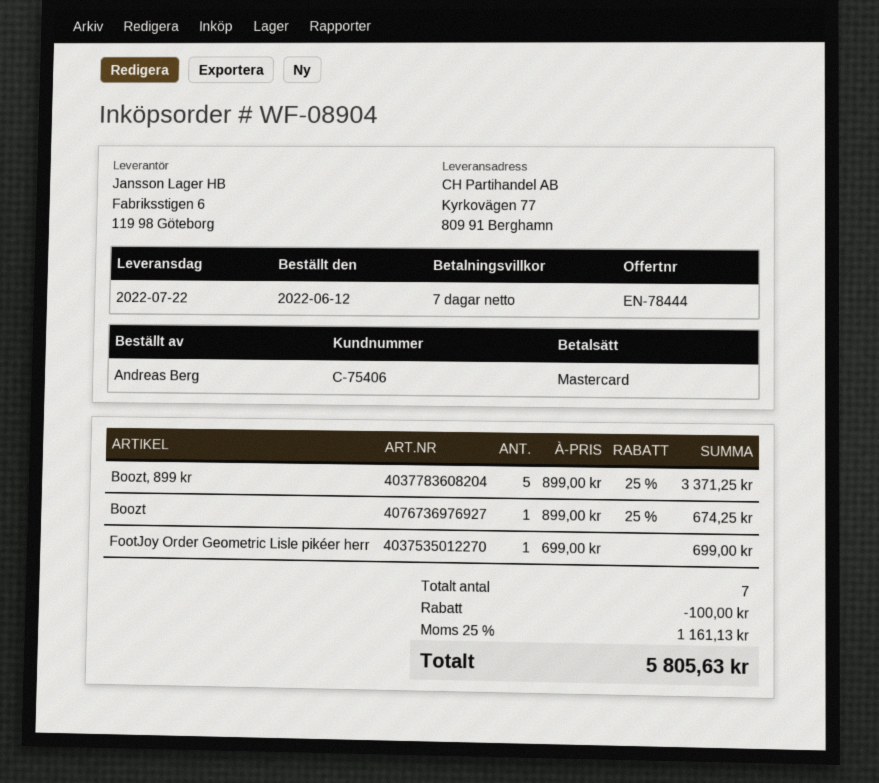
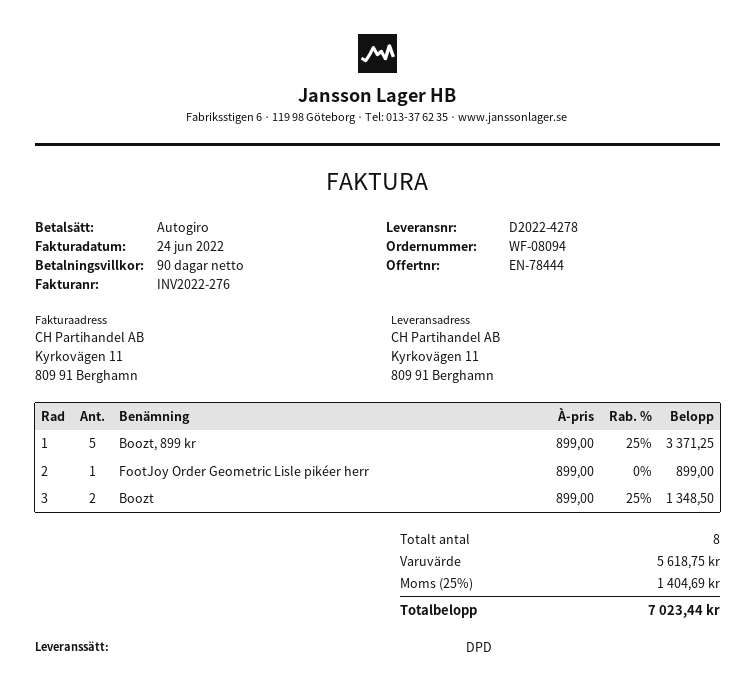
order number: WF-08904 -> WF-08094
payment terms: 7 days -> 90 days
payment method: Mastercard -> direct debit
ship to: Kyrkovägen 77, 809 91 Berghamn -> Kyrkovägen 11, 809 91 Berghamn
Boozt: 1 x 899.00 - 25% = 674.25 -> 2 x 899.00 - 25% = 1348.50
FootJoy Order Geometric Lisle pikéer herr: 1 x 699.00 = 699.00 -> 1 x 899.00 = 899.00
total quantity: 7 -> 8
discount: 100.00 -> none
tax: 25% = 1161.13 -> 25% = 1404.69
total: 5805.63 -> 7023.44

